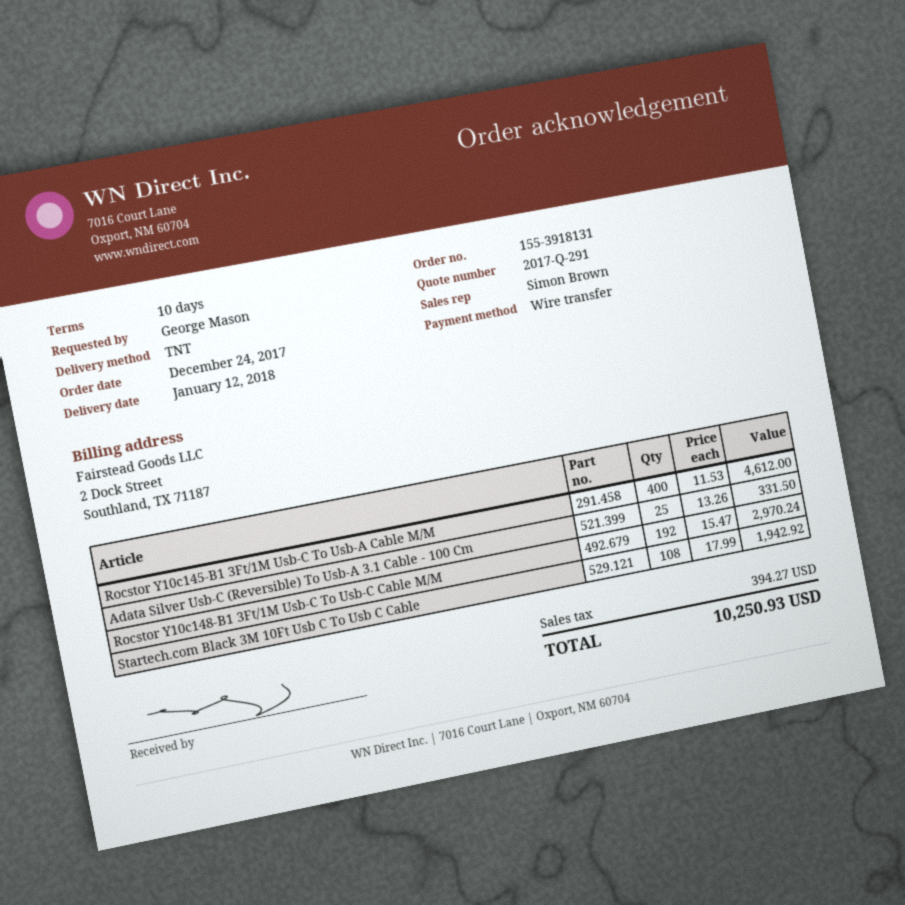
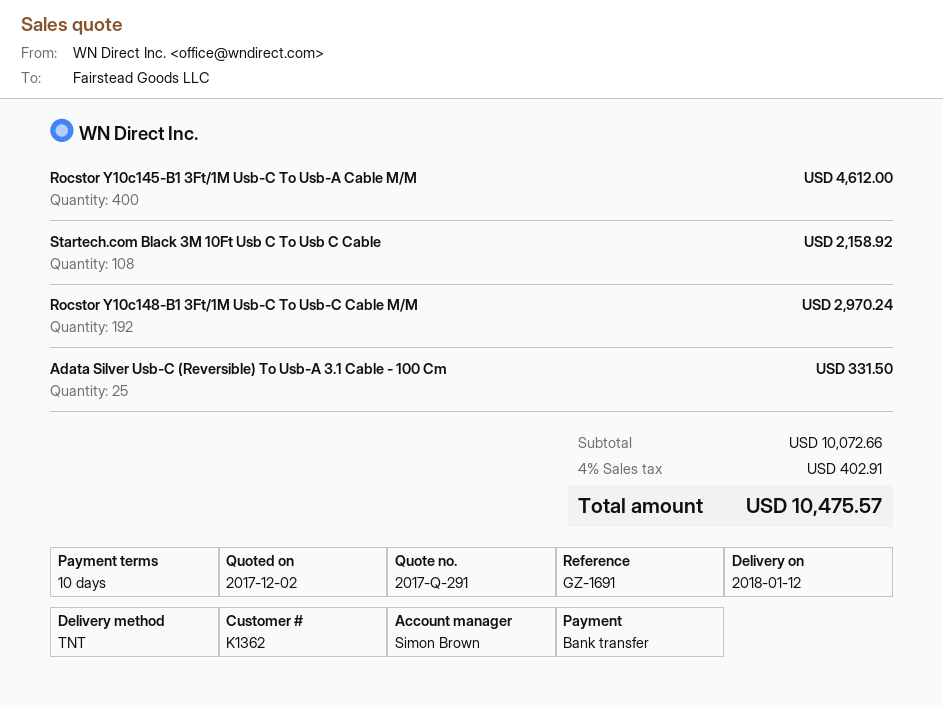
Startech.com Black 3M 10Ft Usb C To Usb C Cable: 108 for 1942.92 -> 108 for 2158.92
tax: 394.27 -> 402.91
total: 10250.93 -> 10475.57

